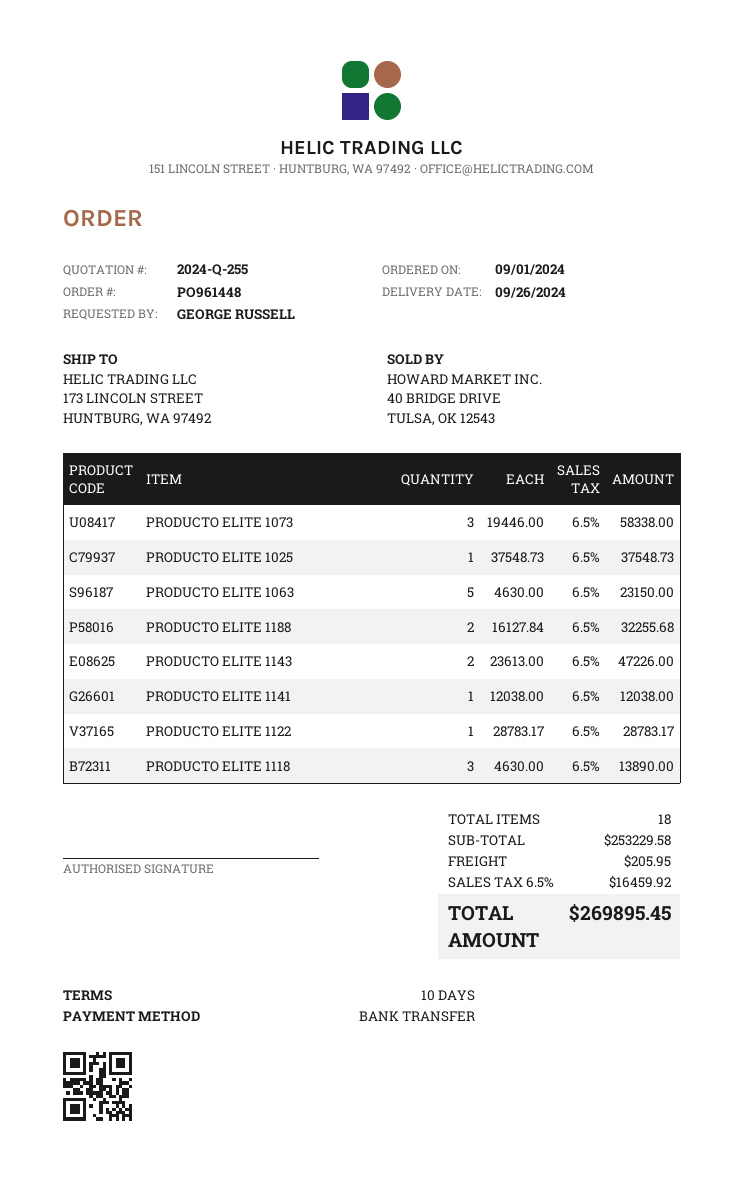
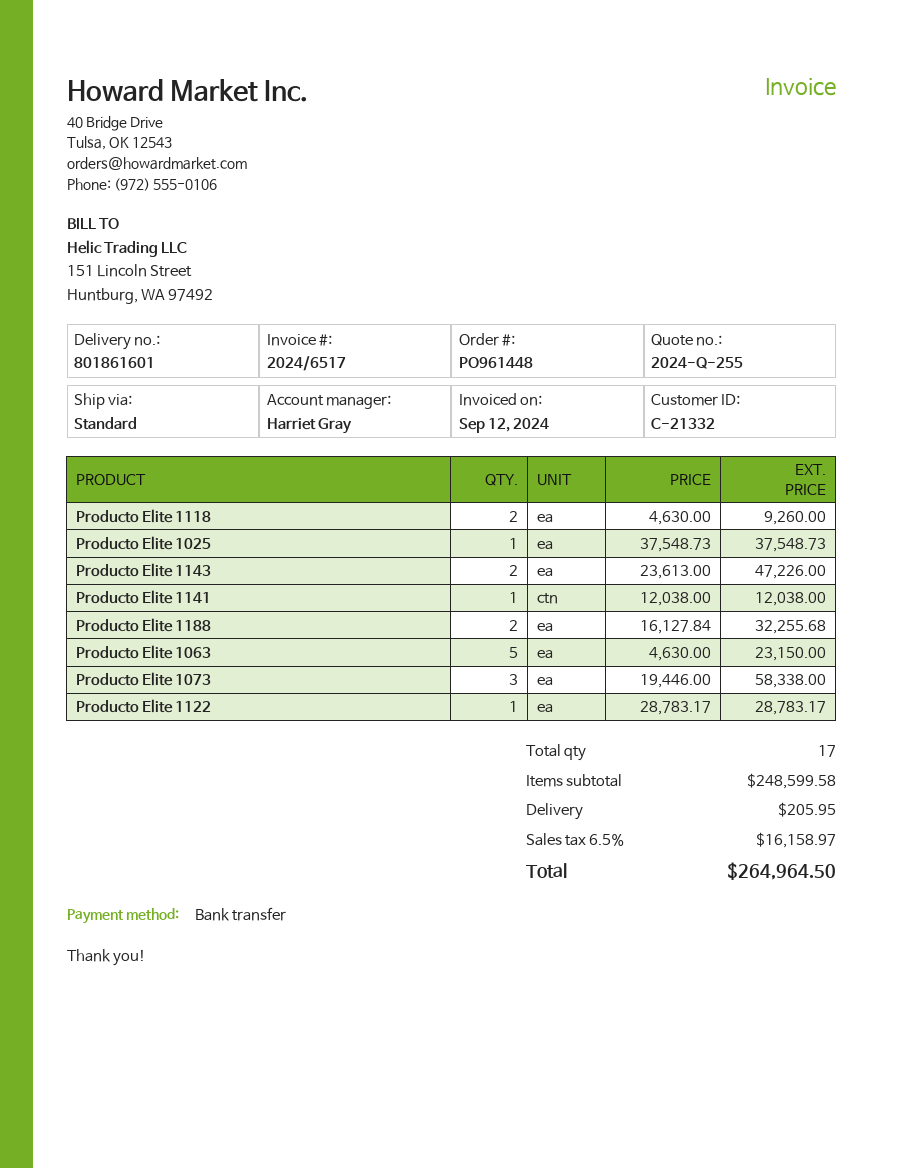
PRODUCTO ELITE 1118: 3 x 4630.00 = 13890.00 -> 2 x 4630.00 = 9260.00
total quantity: 18 -> 17
subtotal: 253229.58 -> 248599.58
tax: 6.5% = 16459.92 -> 6.5% = 16158.97
total: 269895.45 -> 264964.50

